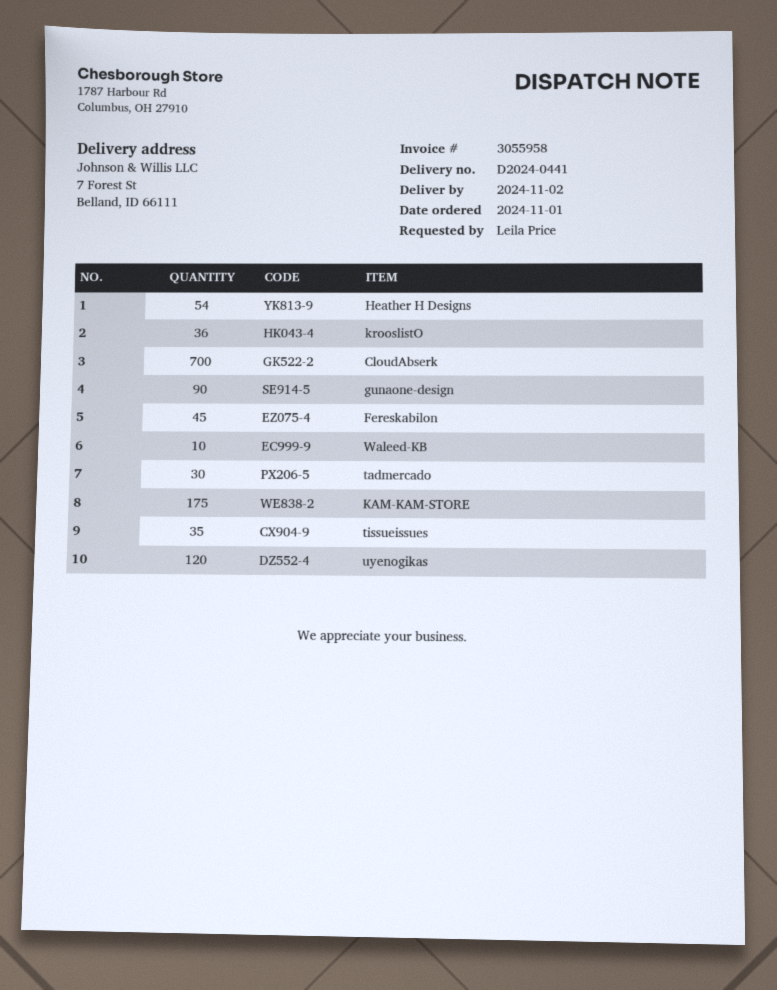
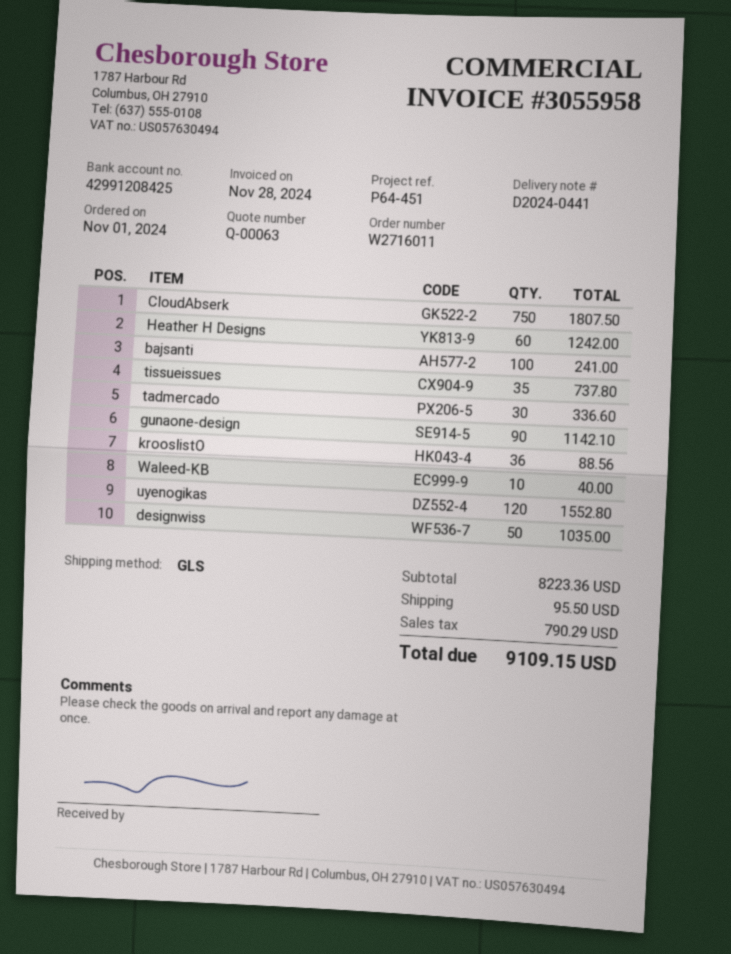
Heather H Designs: 54 -> 60
CloudAbserk: 700 -> 750
Fereskabilon: 45 -> none
KAM-KAM-STORE: 175 -> none
bajsanti: none -> 100
designwiss: none -> 50

